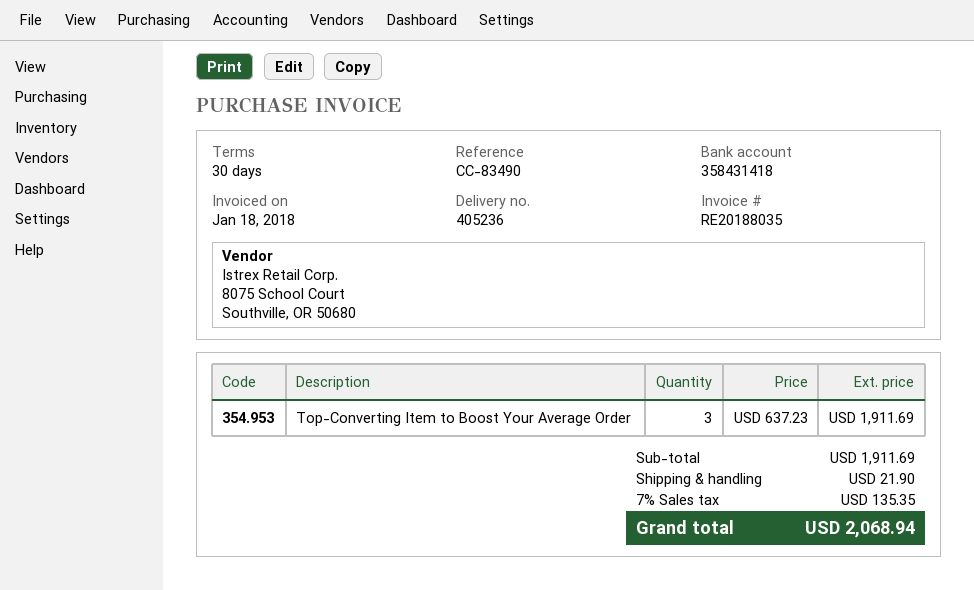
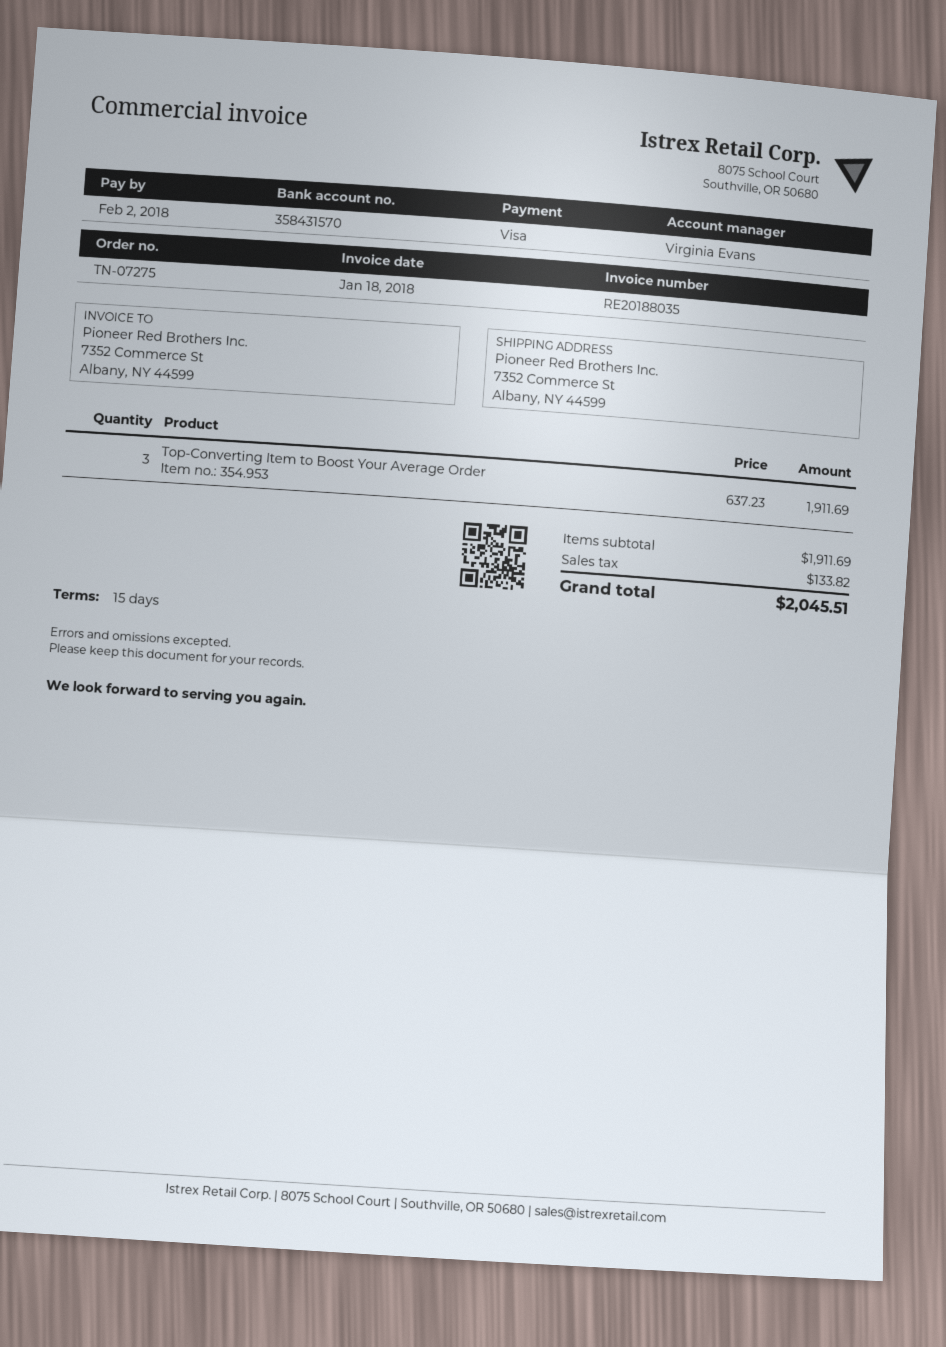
payment terms: 30 days -> 15 days
bank account: 358431418 -> 358431570
shipping: 21.90 -> none
tax: 135.35 -> 133.82
total: 2068.94 -> 2045.51

